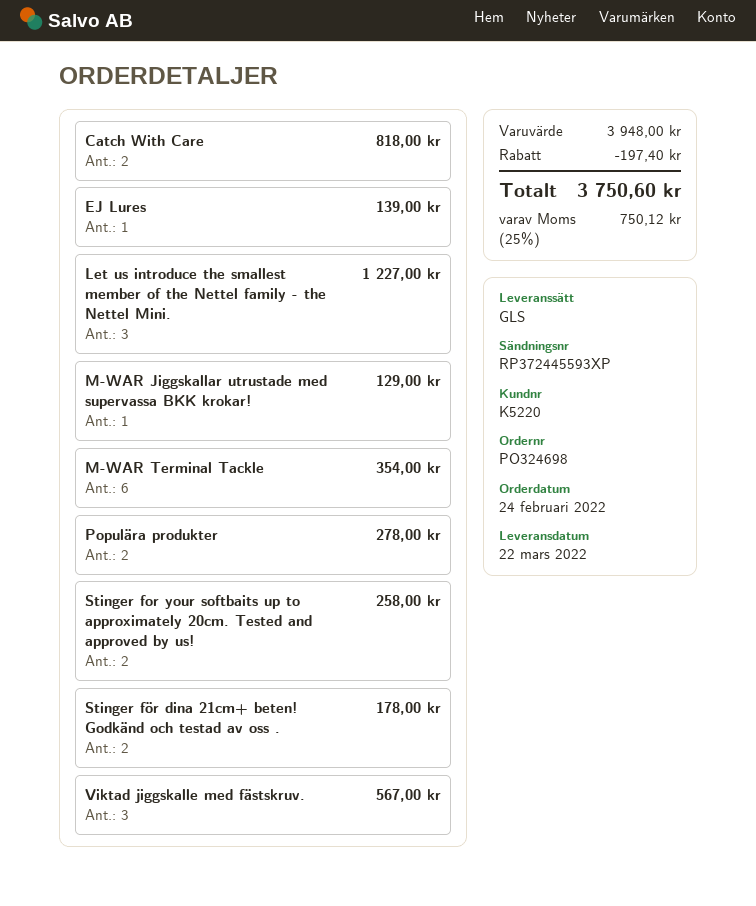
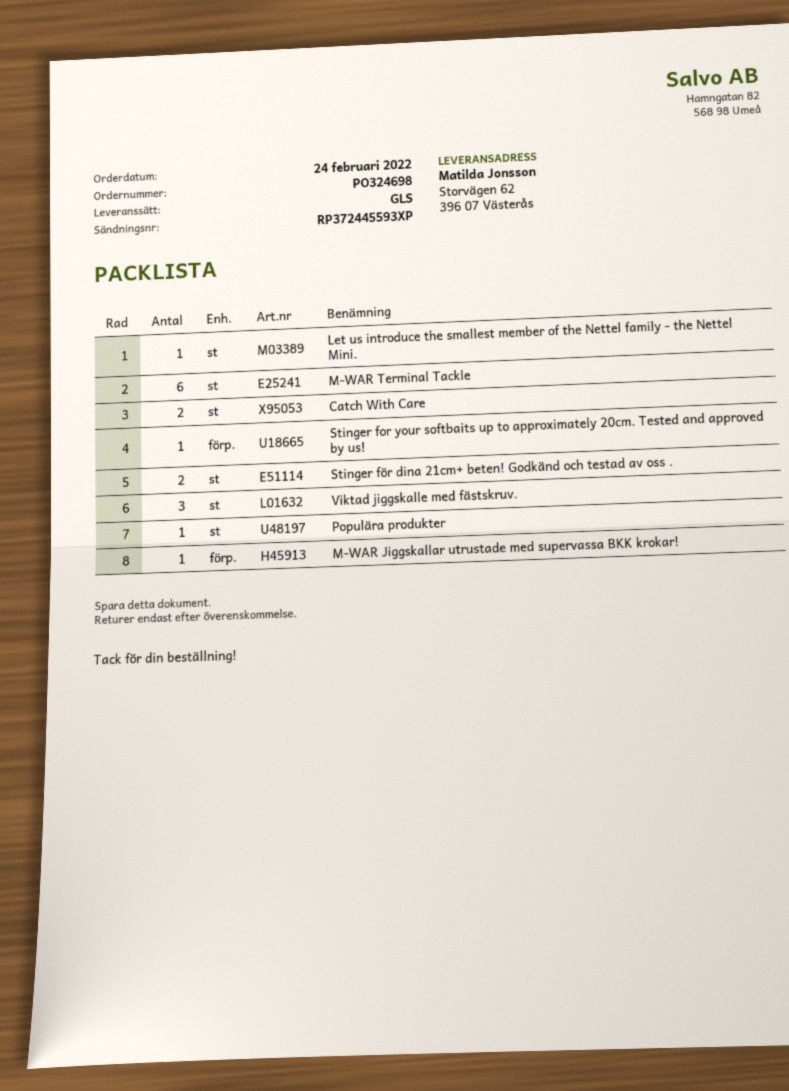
EJ Lures: 1 -> none
Let us introduce the smallest member of the Nettel family - the Nettel Mini.: 3 -> 1
Populära produkter: 2 -> 1
Stinger for your softbaits up to approximately 20cm. Tested and approved by us!: 2 -> 1

